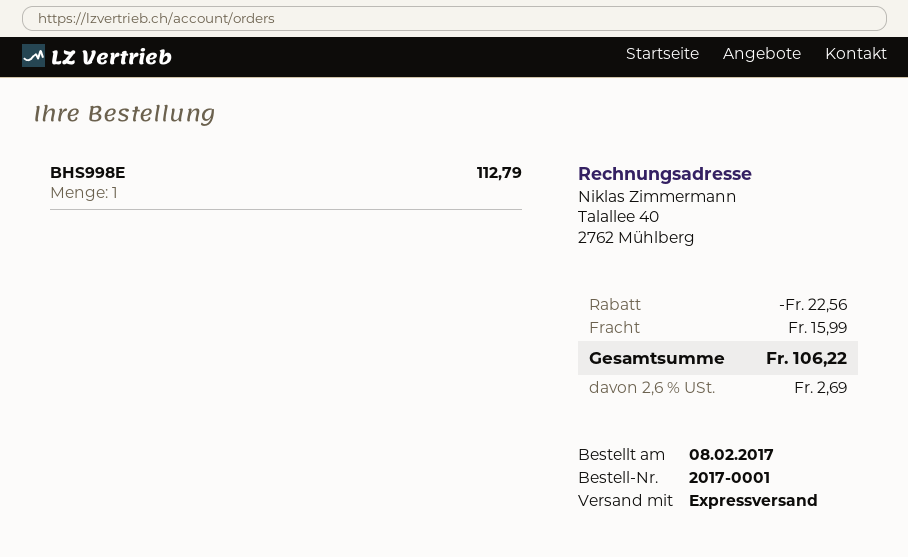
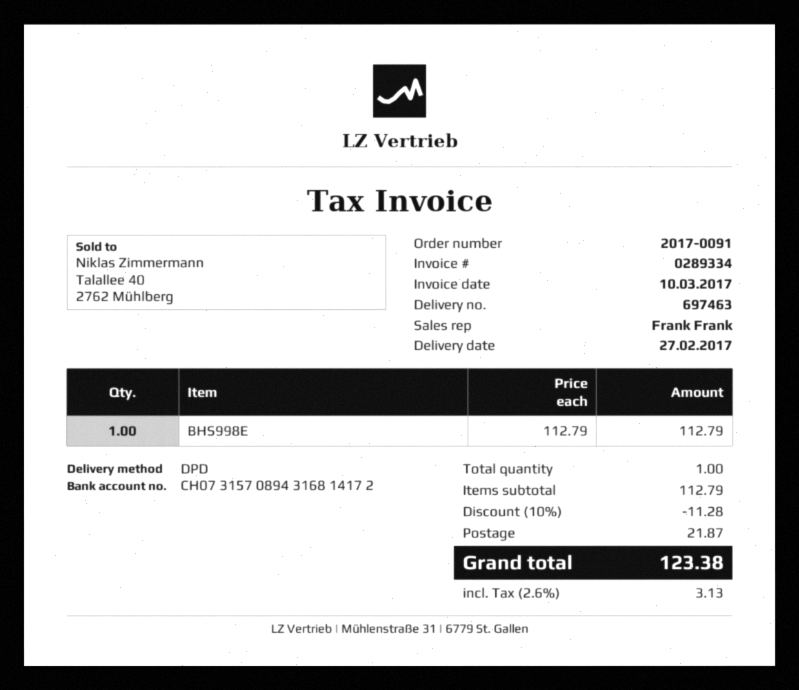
order number: 2017-0001 -> 2017-0091
shipping method: express -> DPD
discount: 22.56 -> 11.28
shipping: 15.99 -> 21.87
tax: 2.6% = 2.69 -> 2.6% = 3.13
total: 106.22 -> 123.38

